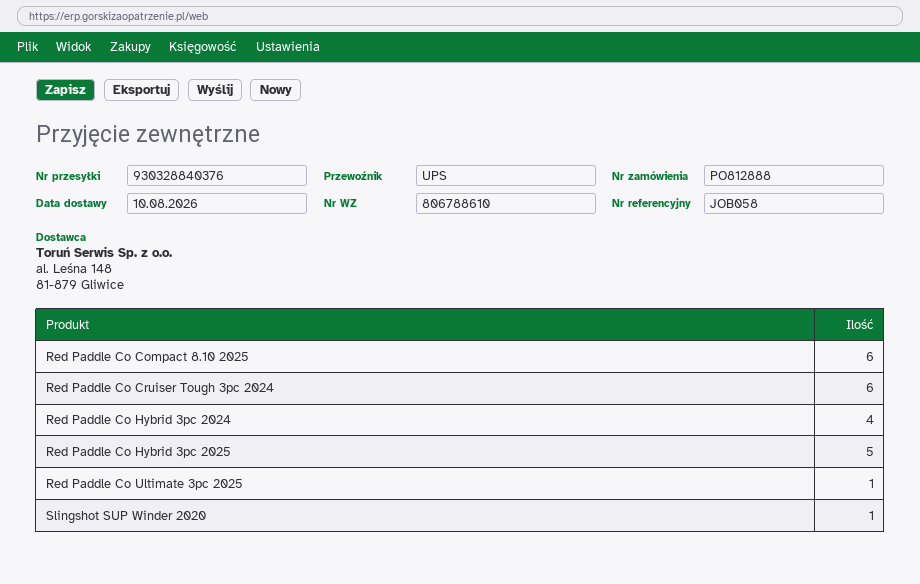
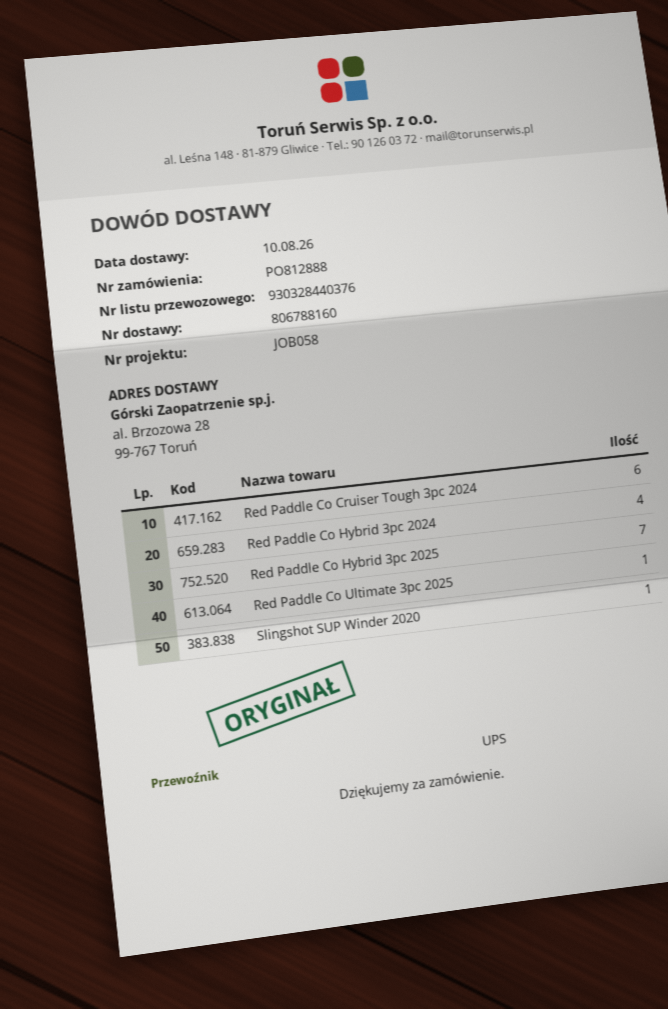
delivery note number: 806788610 -> 806788160
tracking number: 930328840376 -> 930328440376
Red Paddle Co Compact 8.10 2025: 6 -> none
Red Paddle Co Hybrid 3pc 2025: 5 -> 7

